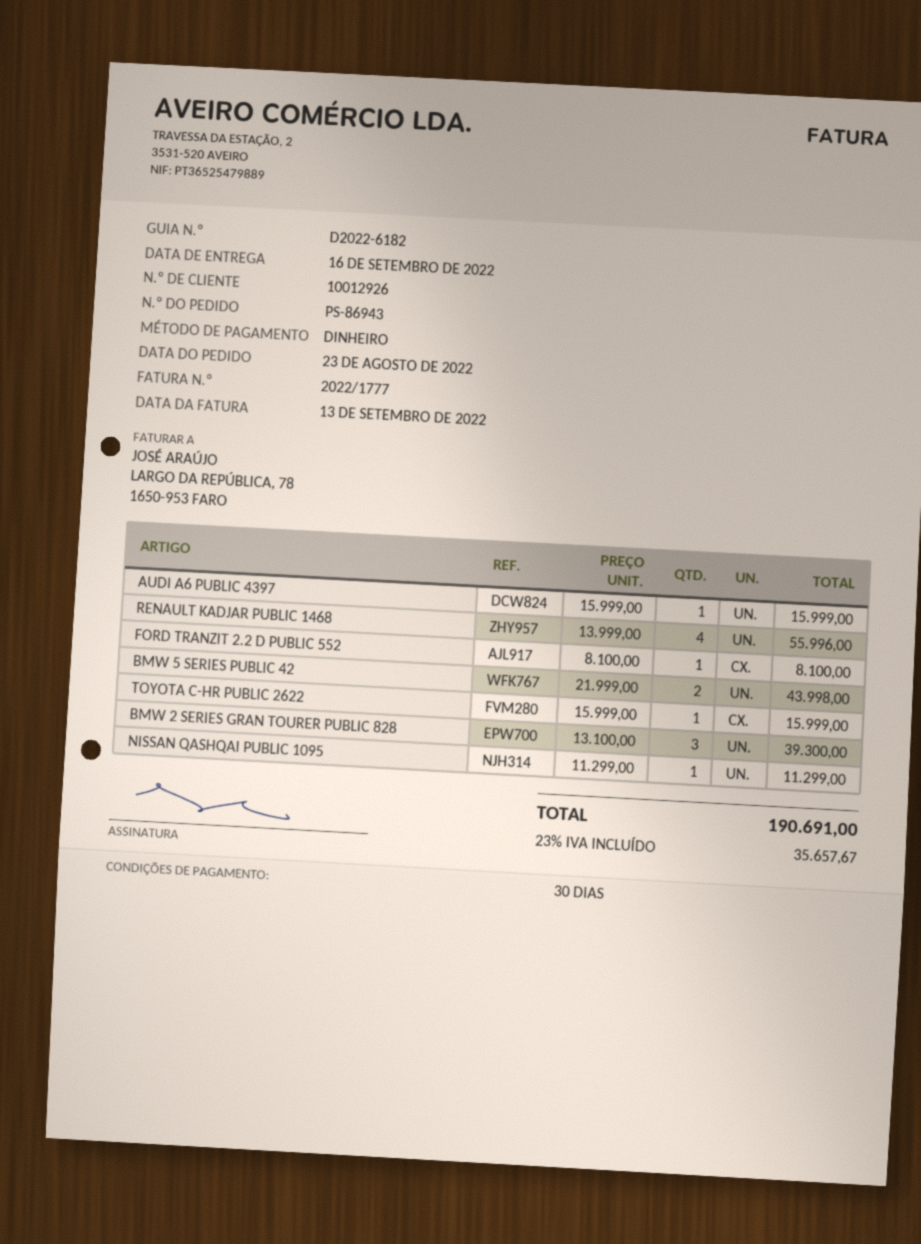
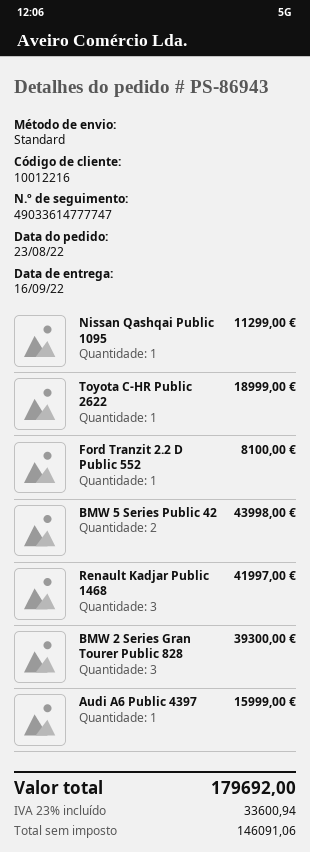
customer number: 10012926 -> 10012216
RENAULT KADJAR PUBLIC 1468: 4 for 55996.00 -> 3 for 41997.00
TOYOTA C-HR PUBLIC 2622: 1 for 15999.00 -> 1 for 18999.00
tax: 23% = 35657.67 -> 23% = 33600.94
total: 190691.00 -> 179692.00

